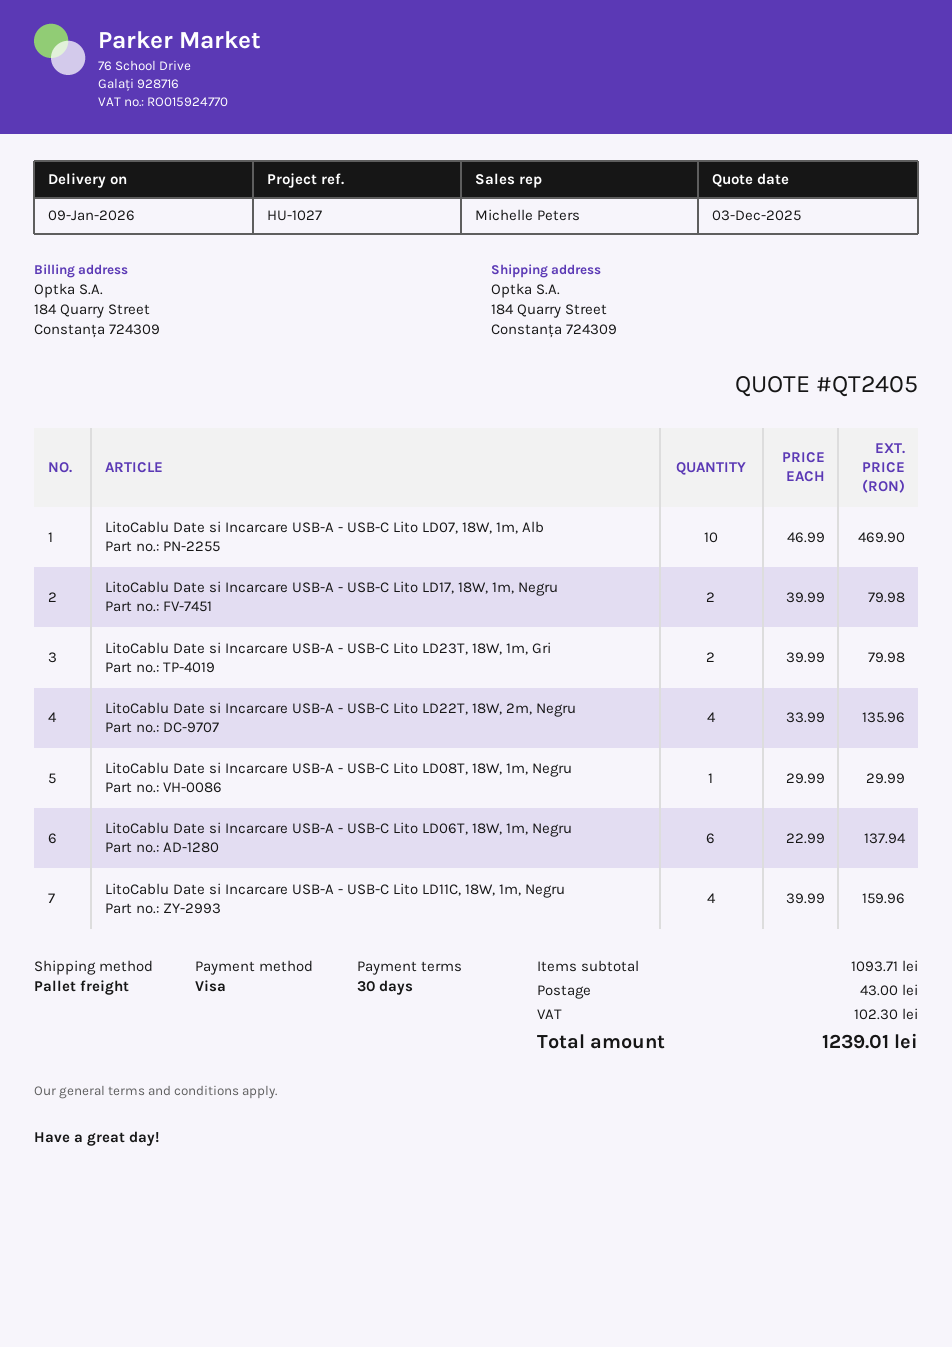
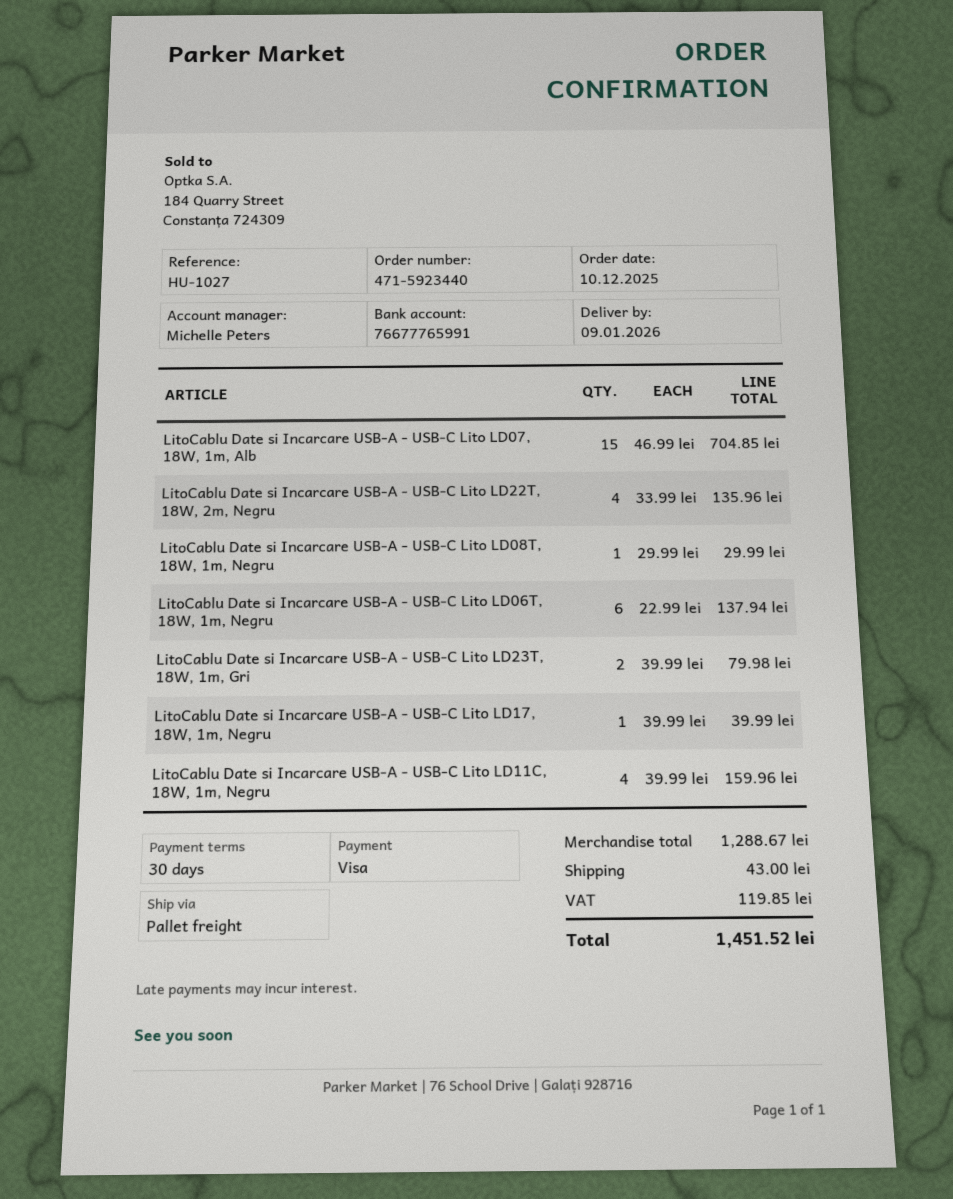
LitoCablu Date si Incarcare USB-A - USB-C Lito LD07, 18W, 1m, Alb: 10 x 46.99 = 469.90 -> 15 x 46.99 = 704.85
LitoCablu Date si Incarcare USB-A - USB-C Lito LD17, 18W, 1m, Negru: 2 x 39.99 = 79.98 -> 1 x 39.99 = 39.99
subtotal: 1093.71 -> 1288.67
tax: 102.30 -> 119.85
total: 1239.01 -> 1451.52

